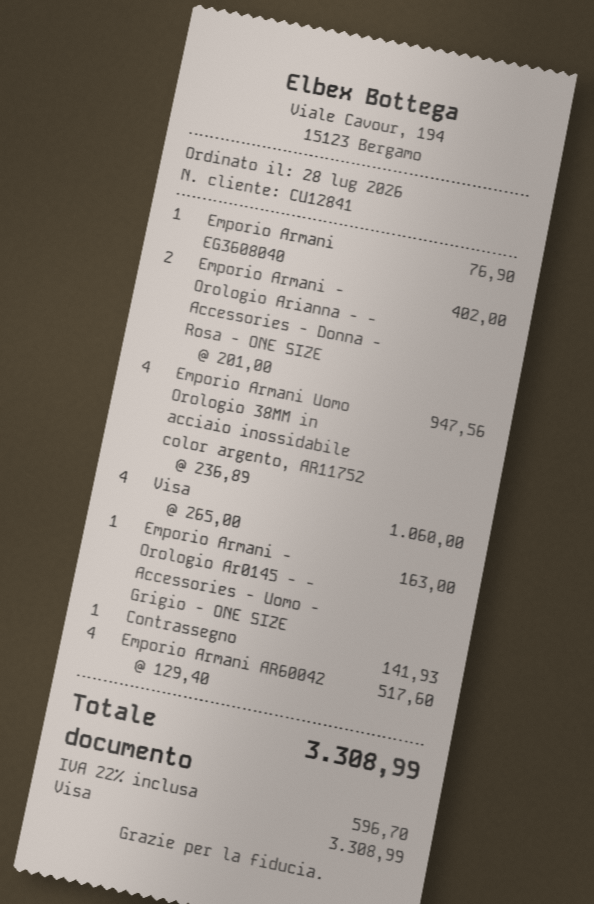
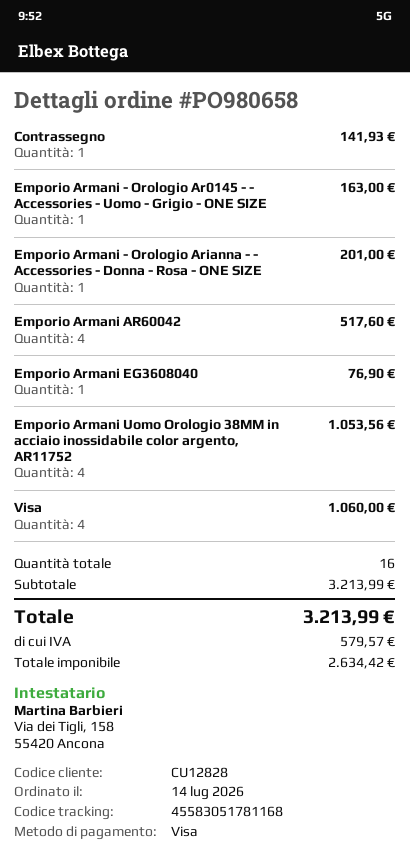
order date: 2026-07-28 -> 2026-07-14
customer number: CU12841 -> CU12828
Emporio Armani - Orologio Arianna - - Accessories - Donna - Rosa - ONE SIZE: 2 for 402.00 -> 1 for 201.00
Emporio Armani Uomo Orologio 38MM in acciaio inossidabile color argento, AR11752: 4 for 947.56 -> 4 for 1053.56
tax: 596.70 -> 579.57
total: 3308.99 -> 3213.99

